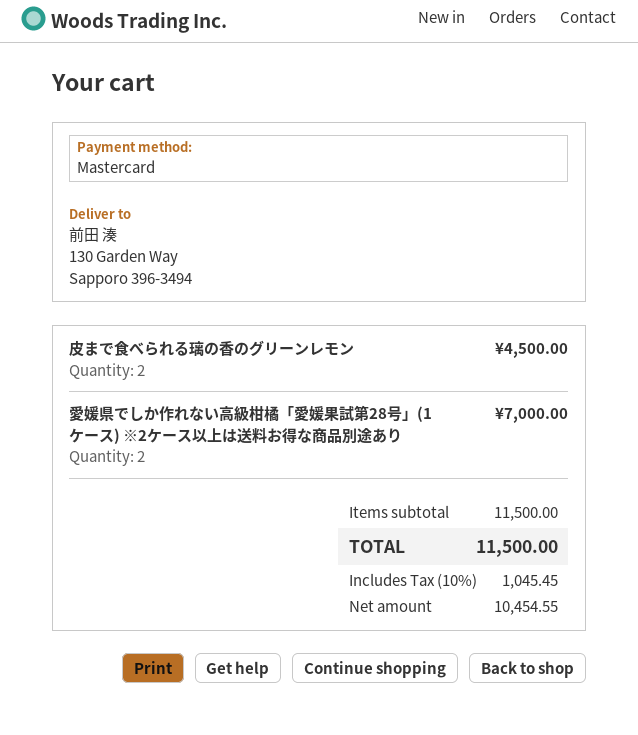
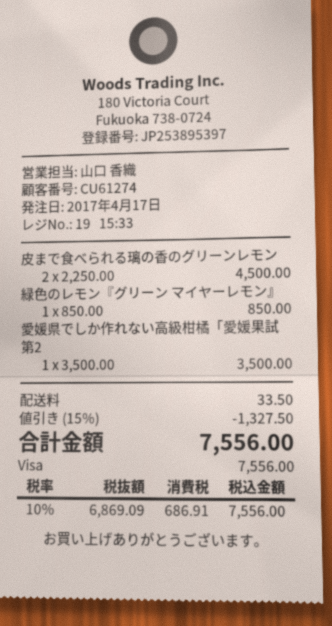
payment method: Mastercard -> Visa
愛媛県でしか作れない高級柑橘「愛媛果試第28号」(1ケース) ※2ケース以上は送料お得な商品別途あり: 2 for 7000.00 -> 1 for 3500.00
緑色のレモン『グリーン マイヤーレモン』: none -> 1 for 850.00
discount: none -> 15% = 1327.50
shipping: none -> 33.50
net: 10454.55 -> 6869.09
tax: 10% = 1045.45 -> 10% = 686.91
total: 11500.00 -> 7556.00

